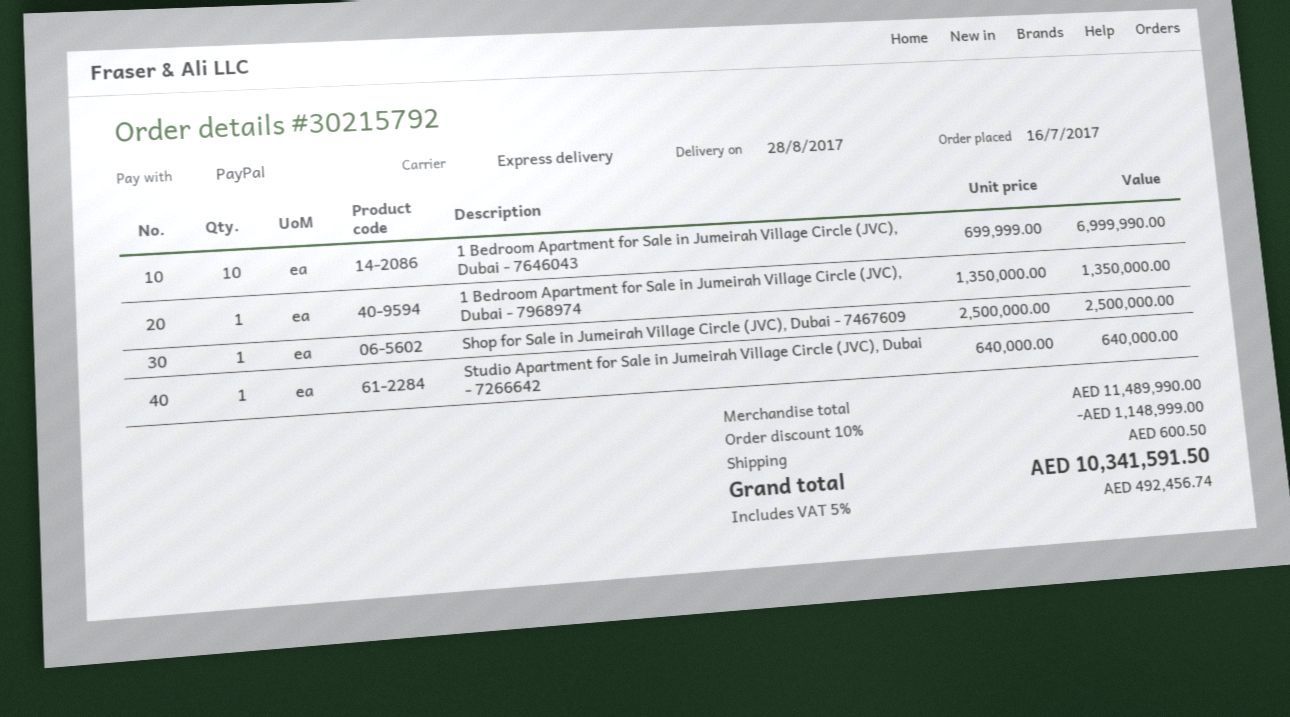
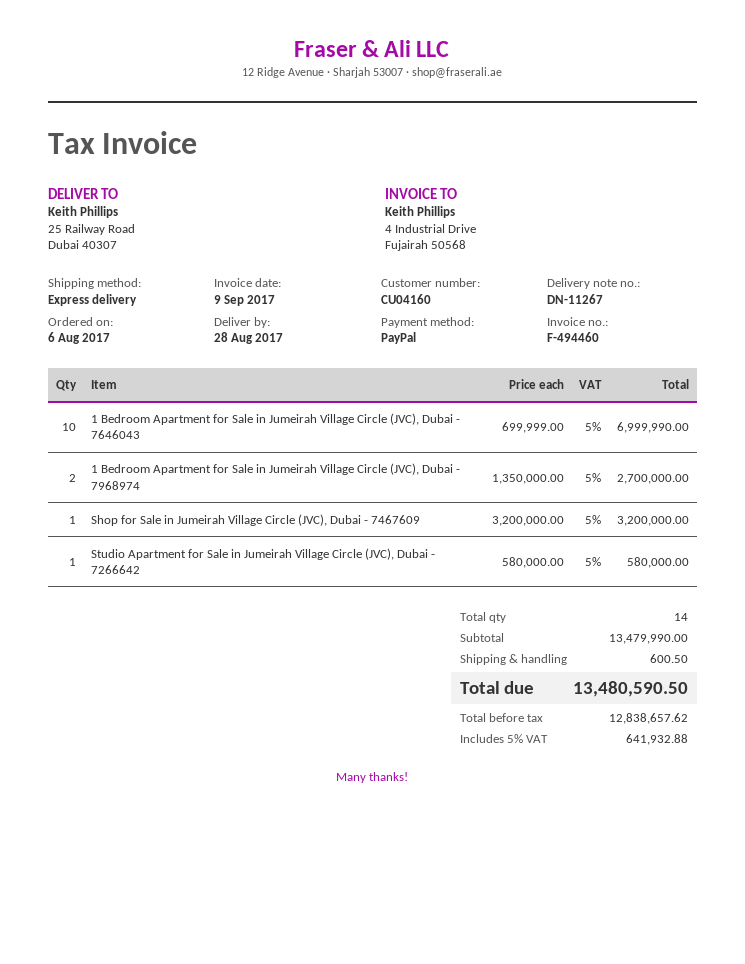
order date: 2017-07-16 -> 2017-08-06
1 Bedroom Apartment for Sale in Jumeirah Village Circle (JVC), Dubai - 7968974: 1 x 1350000.00 = 1350000.00 -> 2 x 1350000.00 = 2700000.00
Shop for Sale in Jumeirah Village Circle (JVC), Dubai - 7467609: 1 x 2500000.00 = 2500000.00 -> 1 x 3200000.00 = 3200000.00
Studio Apartment for Sale in Jumeirah Village Circle (JVC), Dubai - 7266642: 1 x 640000.00 = 640000.00 -> 1 x 580000.00 = 580000.00
subtotal: 11489990.00 -> 13479990.00
discount: 10% = 1148999.00 -> none
tax: 5% = 492456.74 -> 5% = 641932.88
total: 10341591.50 -> 13480590.50

